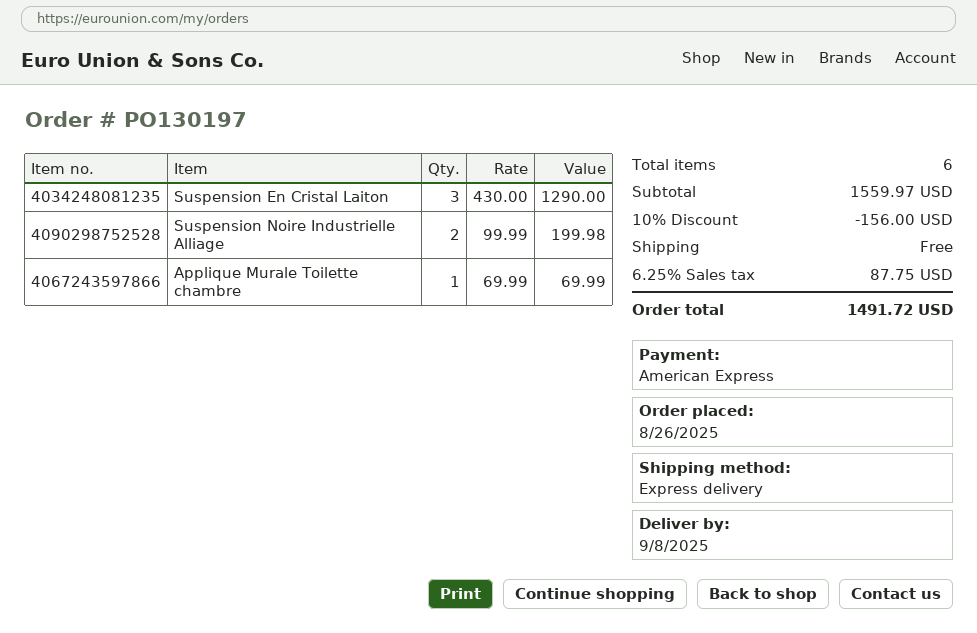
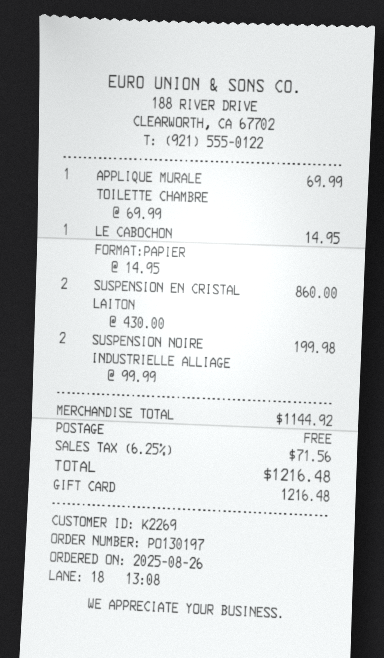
payment method: American Express -> gift card
Suspension En Cristal Laiton: 3 x 430.00 = 1290.00 -> 2 x 430.00 = 860.00
LE CABOCHON FORMAT:PAPIER: none -> 1 x 14.95 = 14.95
subtotal: 1559.97 -> 1144.92
discount: 10% = 156.00 -> none
tax: 6.25% = 87.75 -> 6.25% = 71.56
total: 1491.72 -> 1216.48

